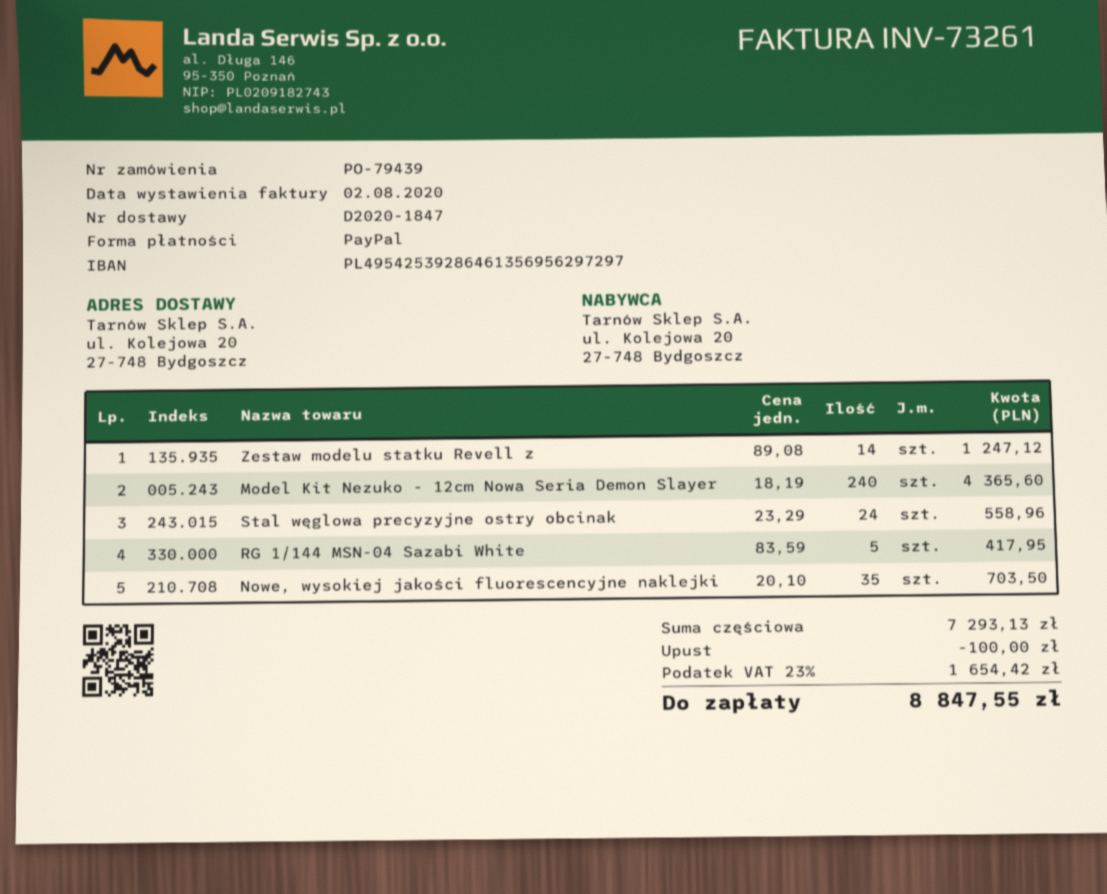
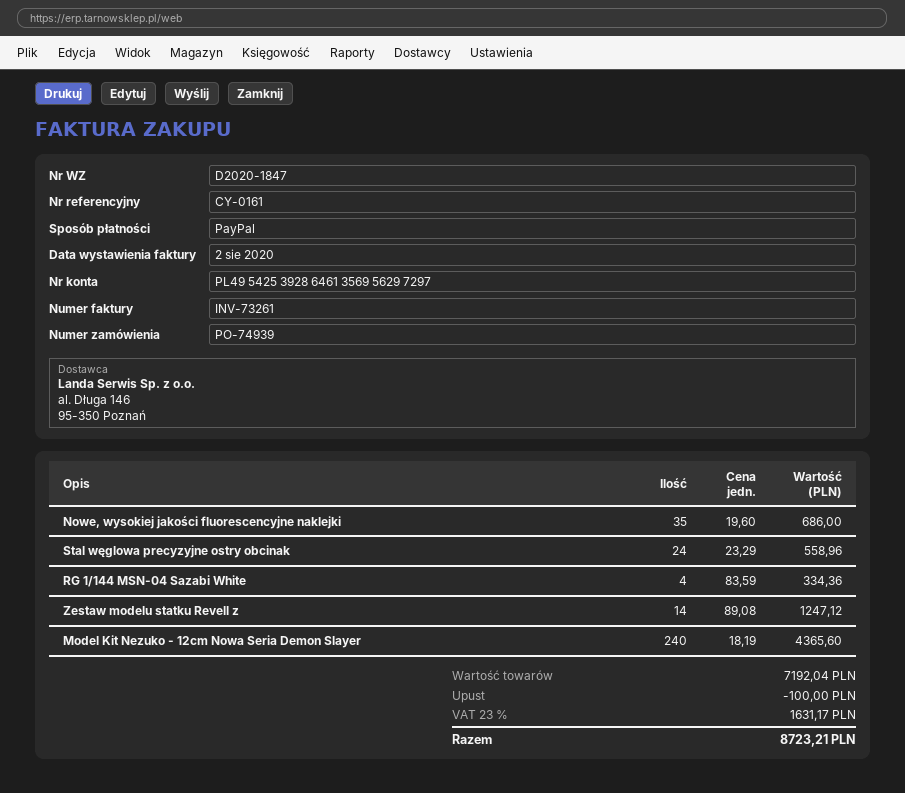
order number: PO-79439 -> PO-74939
RG 1/144 MSN-04 Sazabi White: 5 x 83.59 = 417.95 -> 4 x 83.59 = 334.36
Nowe, wysokiej jakości fluorescencyjne naklejki: 35 x 20.10 = 703.50 -> 35 x 19.60 = 686.00
subtotal: 7293.13 -> 7192.04
tax: 23% = 1654.42 -> 23% = 1631.17
total: 8847.55 -> 8723.21

